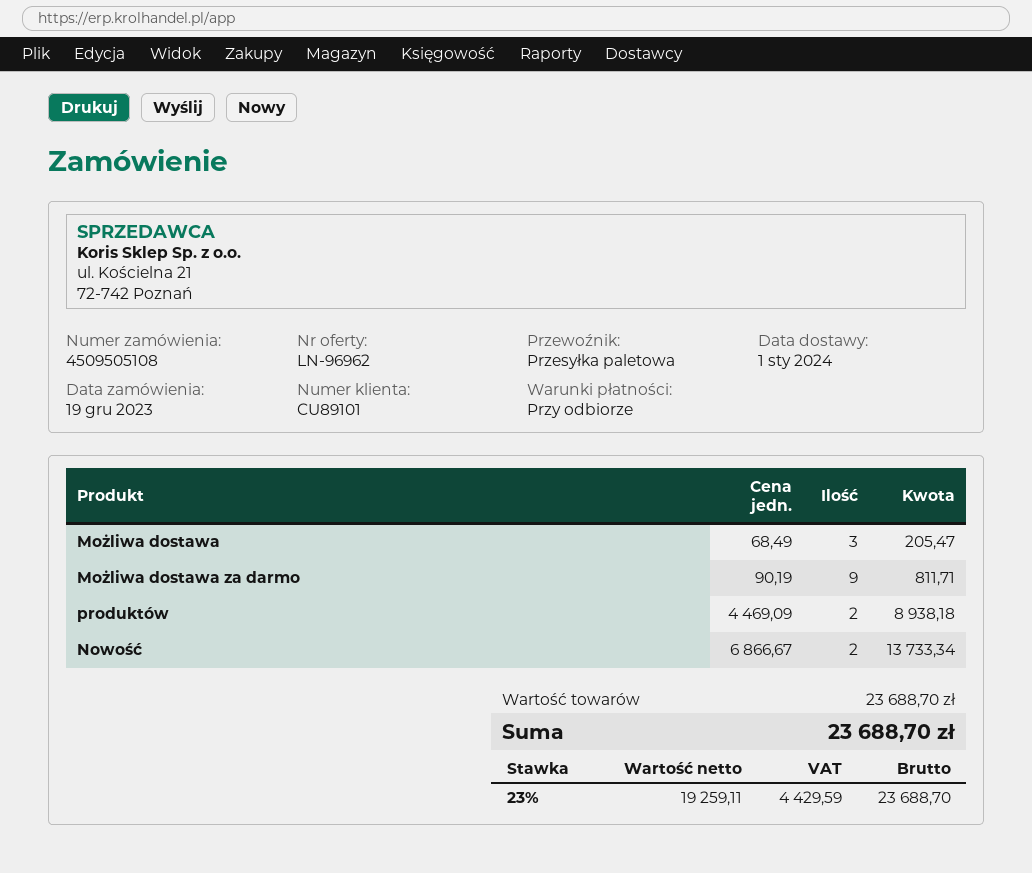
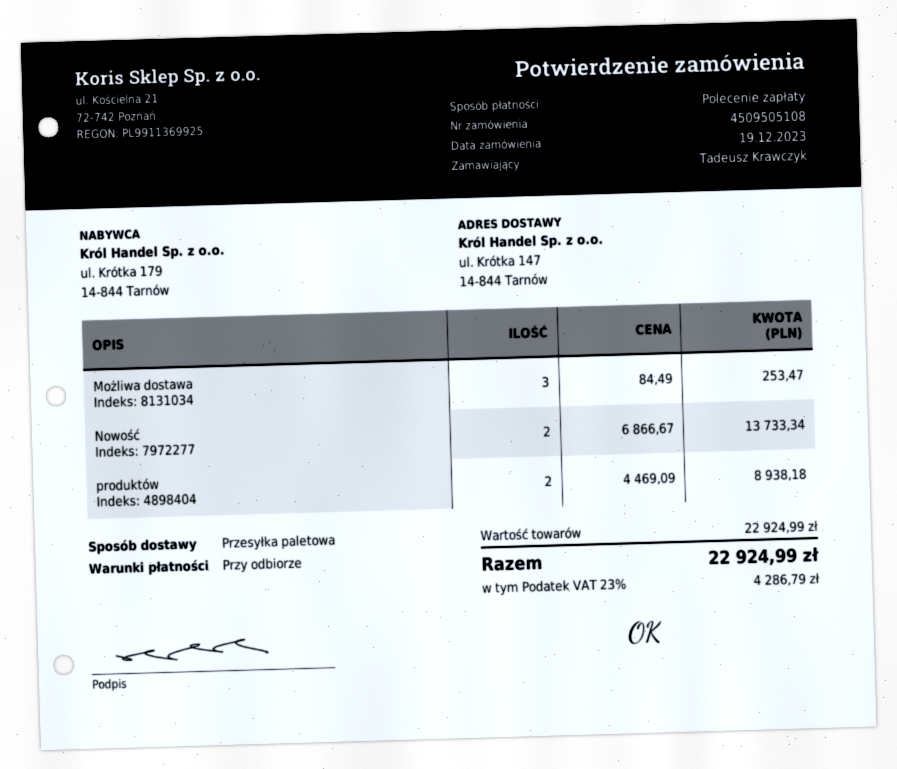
Możliwa dostawa: 3 x 68.49 = 205.47 -> 3 x 84.49 = 253.47
Możliwa dostawa za darmo: 9 x 90.19 = 811.71 -> none
subtotal: 23688.70 -> 22924.99
tax: 23% = 4429.59 -> 23% = 4286.79
total: 23688.70 -> 22924.99

